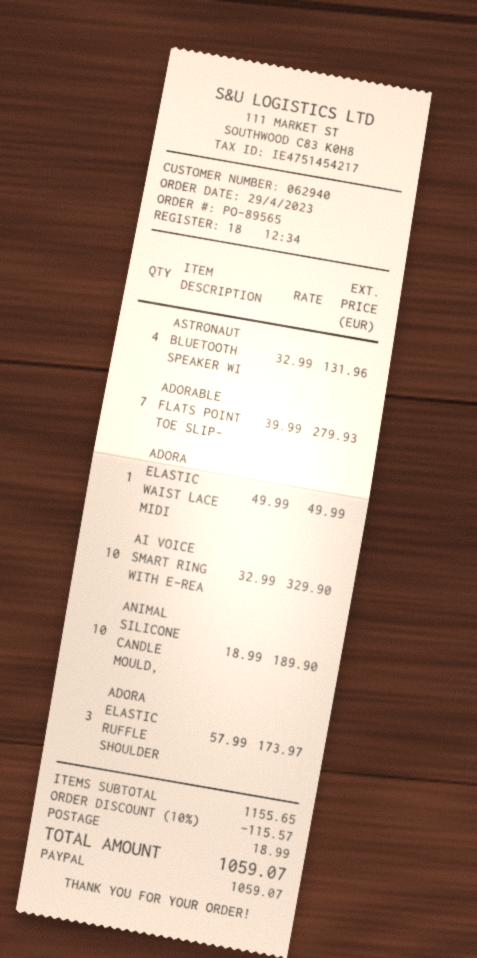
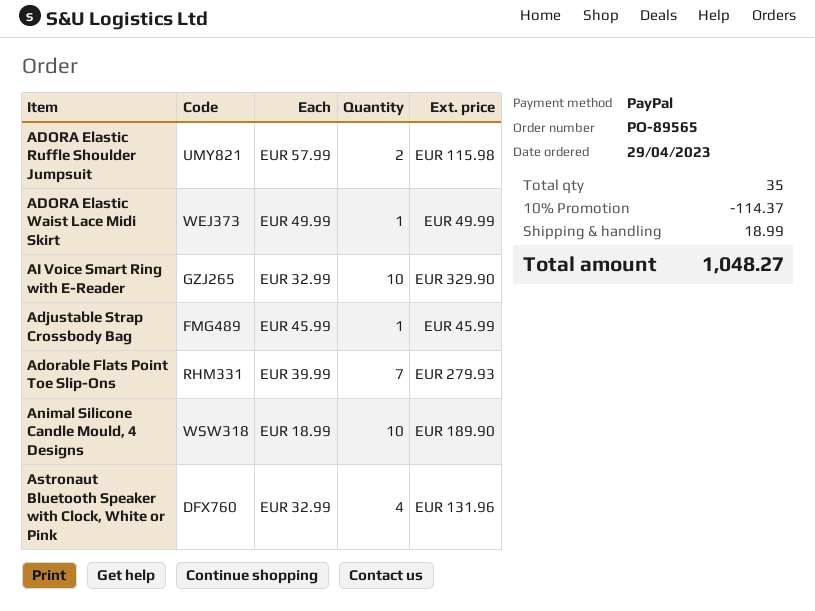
ADORA ELASTIC RUFFLE SHOULDER: 3 x 57.99 = 173.97 -> 2 x 57.99 = 115.98
Adjustable Strap Crossbody Bag: none -> 1 x 45.99 = 45.99
discount: 10% = 115.57 -> 10% = 114.37
total: 1059.07 -> 1048.27

